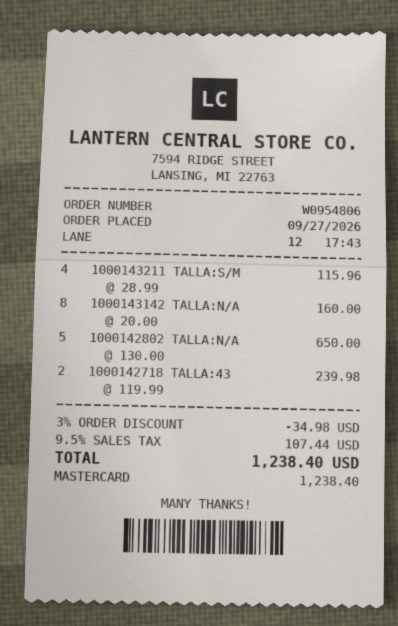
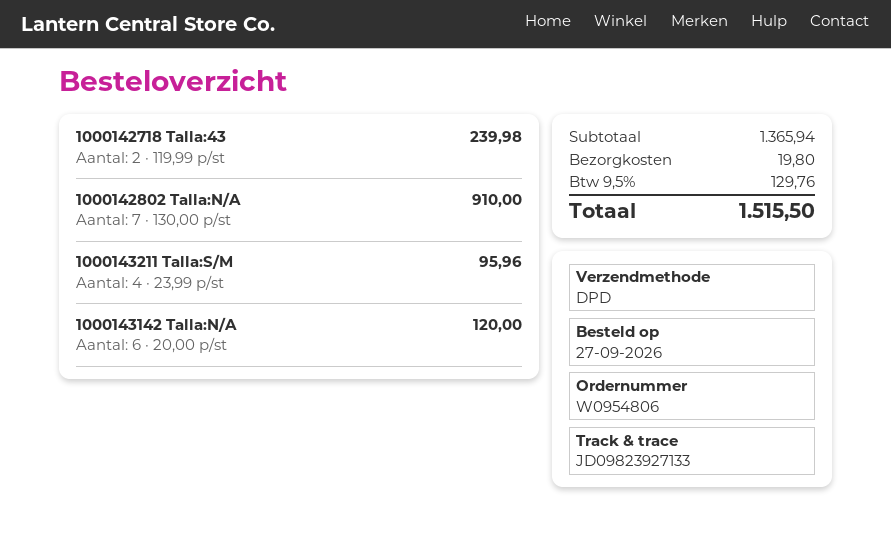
1000143211 TALLA:S/M: 4 x 28.99 = 115.96 -> 4 x 23.99 = 95.96
1000143142 TALLA:N/A: 8 x 20.00 = 160.00 -> 6 x 20.00 = 120.00
1000142802 TALLA:N/A: 5 x 130.00 = 650.00 -> 7 x 130.00 = 910.00
discount: 3% = 34.98 -> none
shipping: none -> 19.80
tax: 9.5% = 107.44 -> 9.5% = 129.76
total: 1238.40 -> 1515.50

